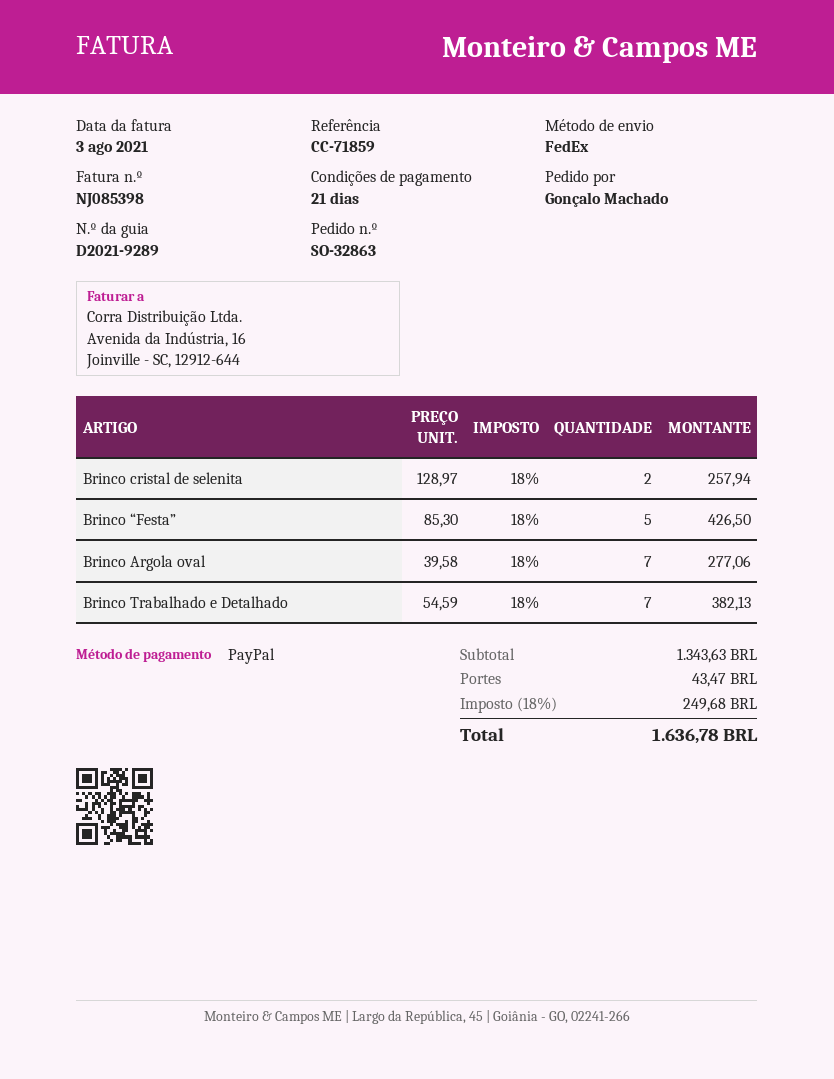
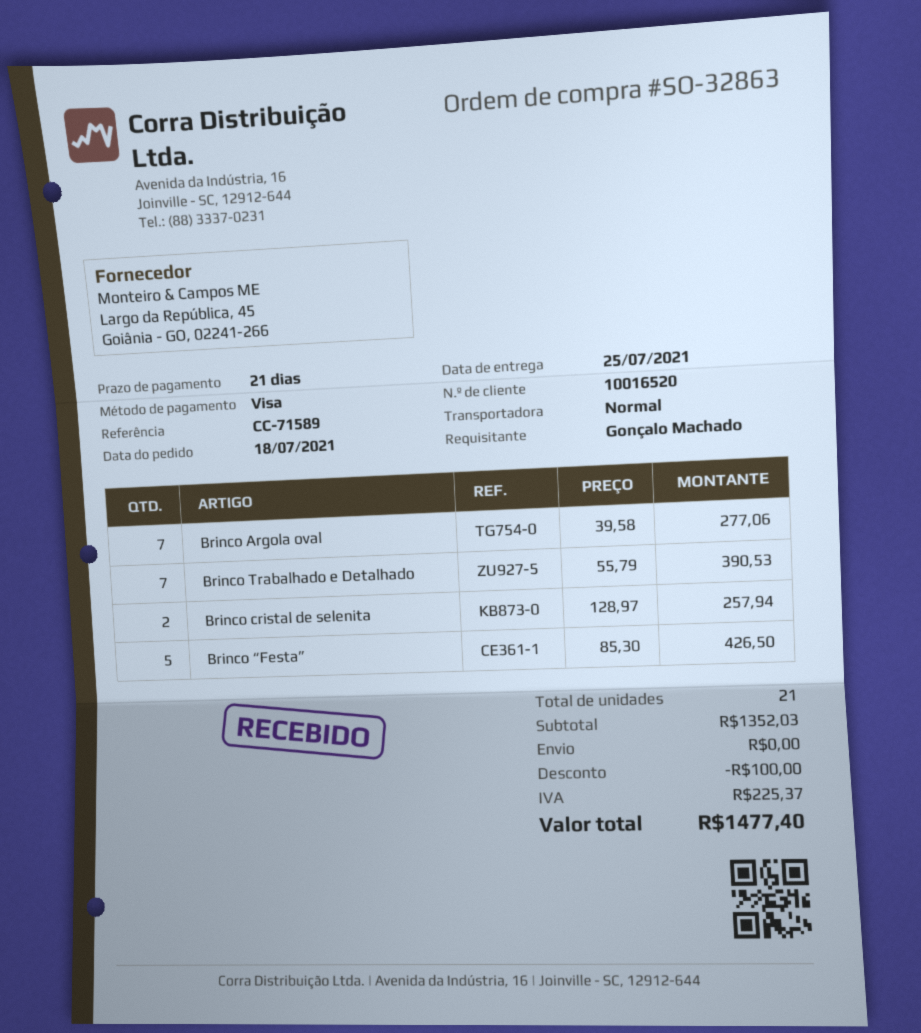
reference: CC-71859 -> CC-71589
payment method: PayPal -> Visa
shipping method: FedEx -> standard
Brinco Trabalhado e Detalhado: 7 x 54.59 = 382.13 -> 7 x 55.79 = 390.53
subtotal: 1343.63 -> 1352.03
discount: none -> 100.00
shipping: 43.47 -> 0.00
tax: 249.68 -> 225.37
total: 1636.78 -> 1477.40

